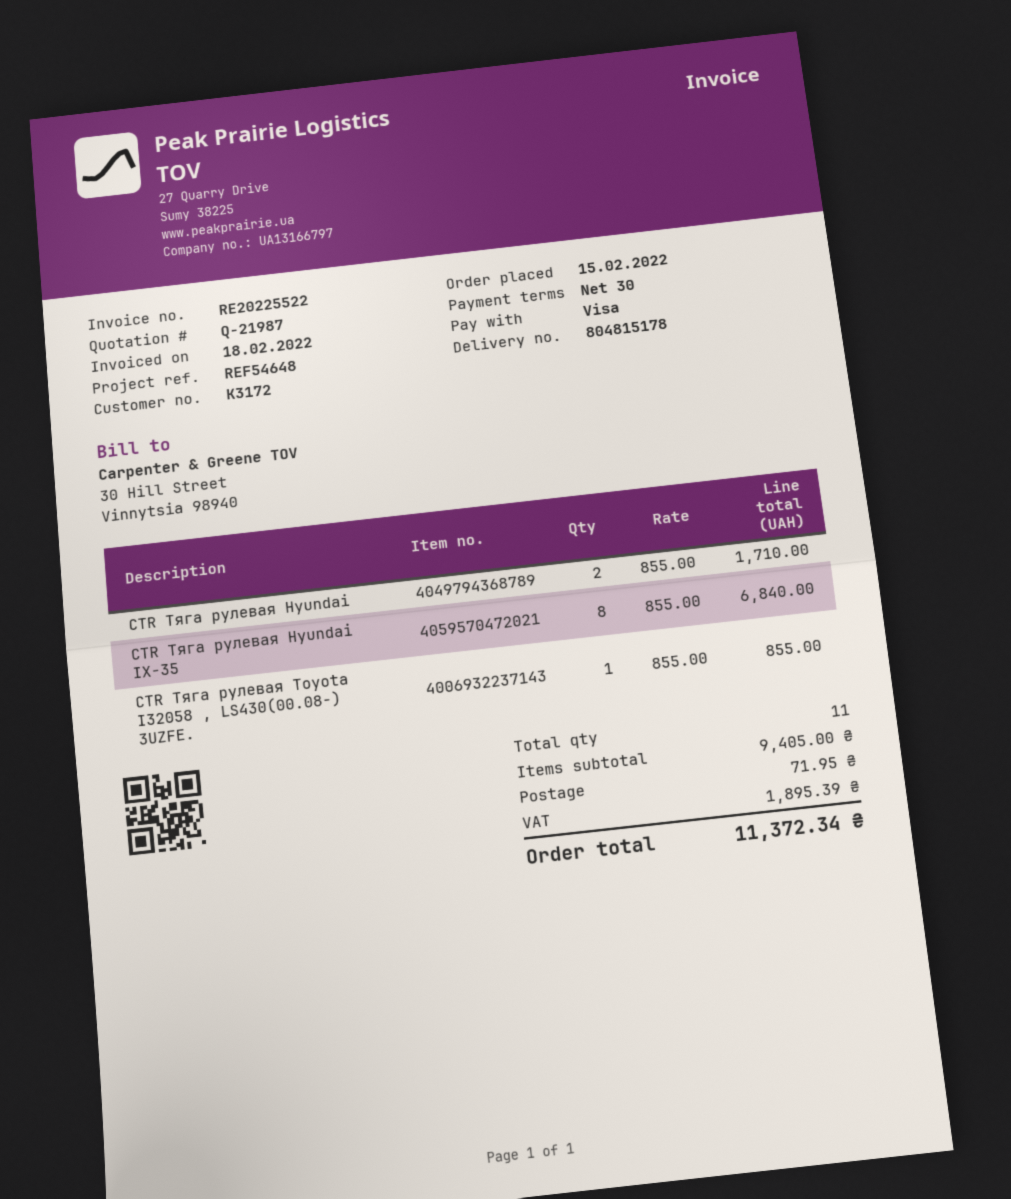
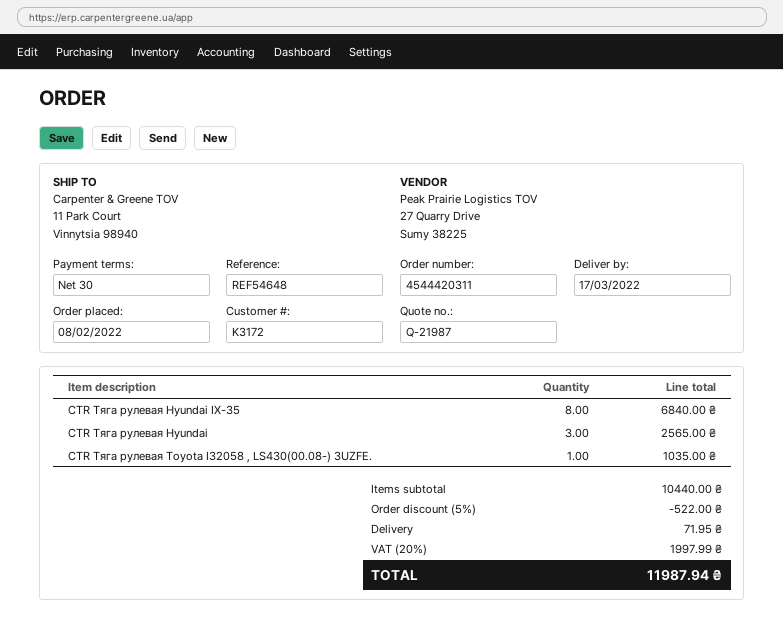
order date: 2022-02-15 -> 2022-02-08
CTR Тяга рулевая Hyundai: 2 for 1710.00 -> 3 for 2565.00
CTR Тяга рулевая Toyota I32058 , LS430(00.08-) 3UZFE.: 1 for 855.00 -> 1 for 1035.00
subtotal: 9405.00 -> 10440.00
discount: none -> 5% = 522.00
tax: 1895.39 -> 1997.99
total: 11372.34 -> 11987.94

